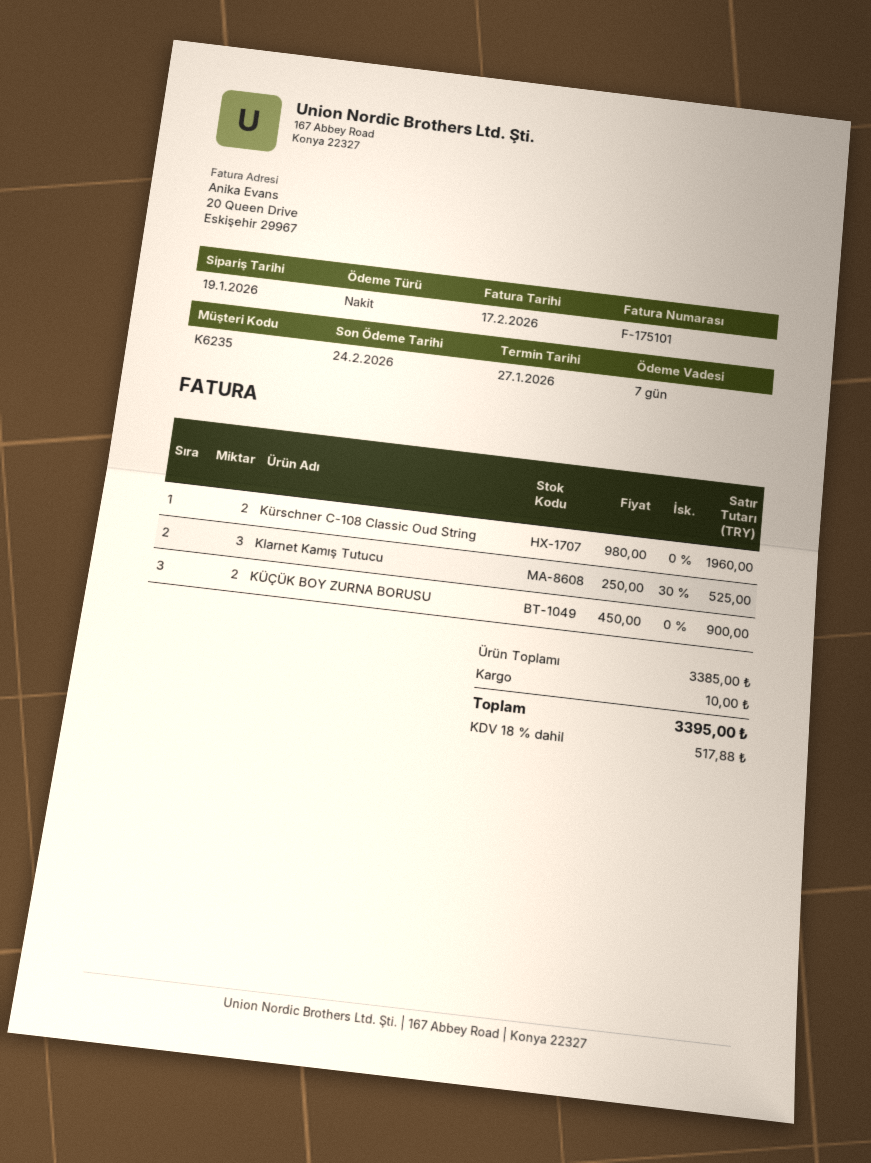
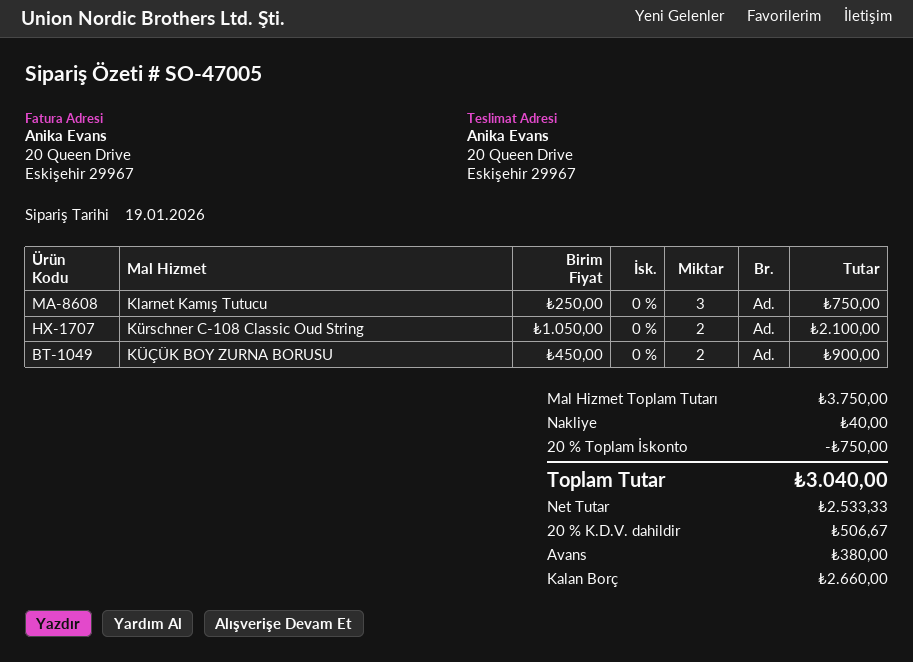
Kürschner C-108 Classic Oud String: 2 x 980.00 = 1960.00 -> 2 x 1050.00 = 2100.00
Klarnet Kamış Tutucu: 3 x 250.00 - 30% = 525.00 -> 3 x 250.00 = 750.00
subtotal: 3385.00 -> 3750.00
discount: none -> 20% = 750.00
shipping: 10.00 -> 40.00
tax: 18% = 517.88 -> 20% = 506.67
total: 3395.00 -> 3040.00

